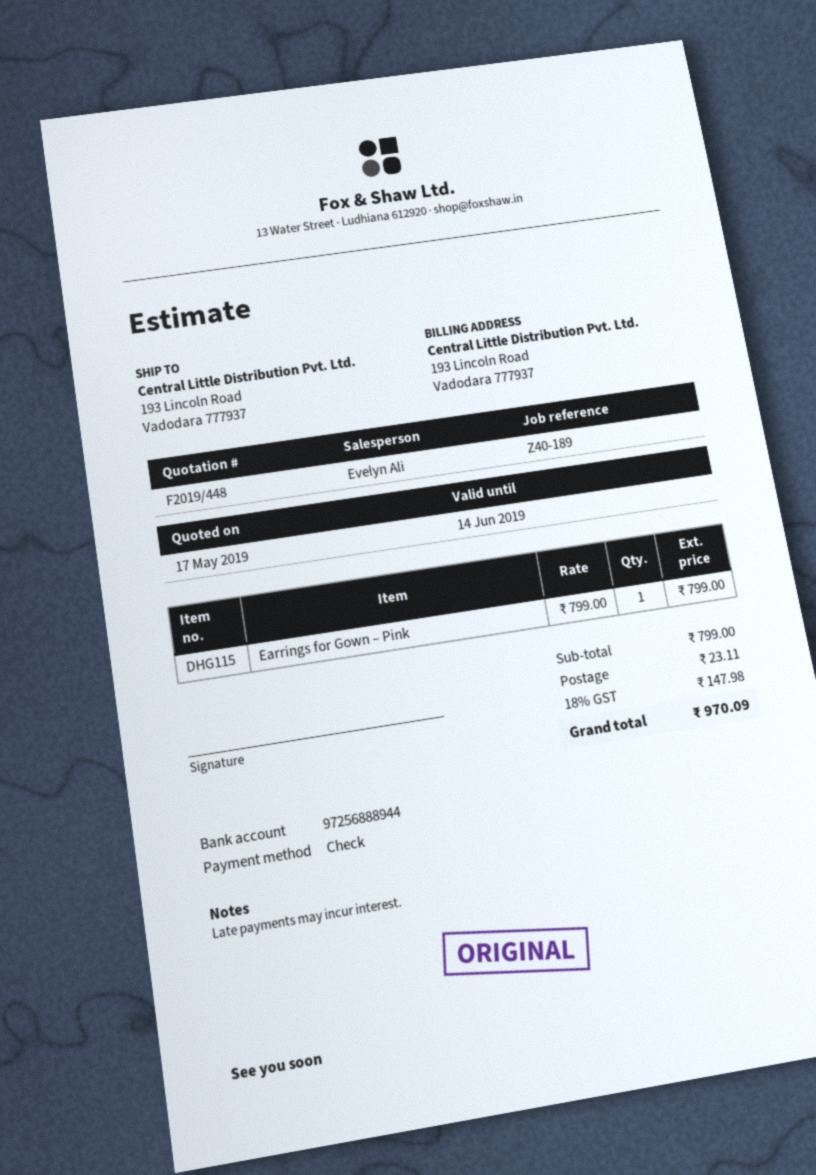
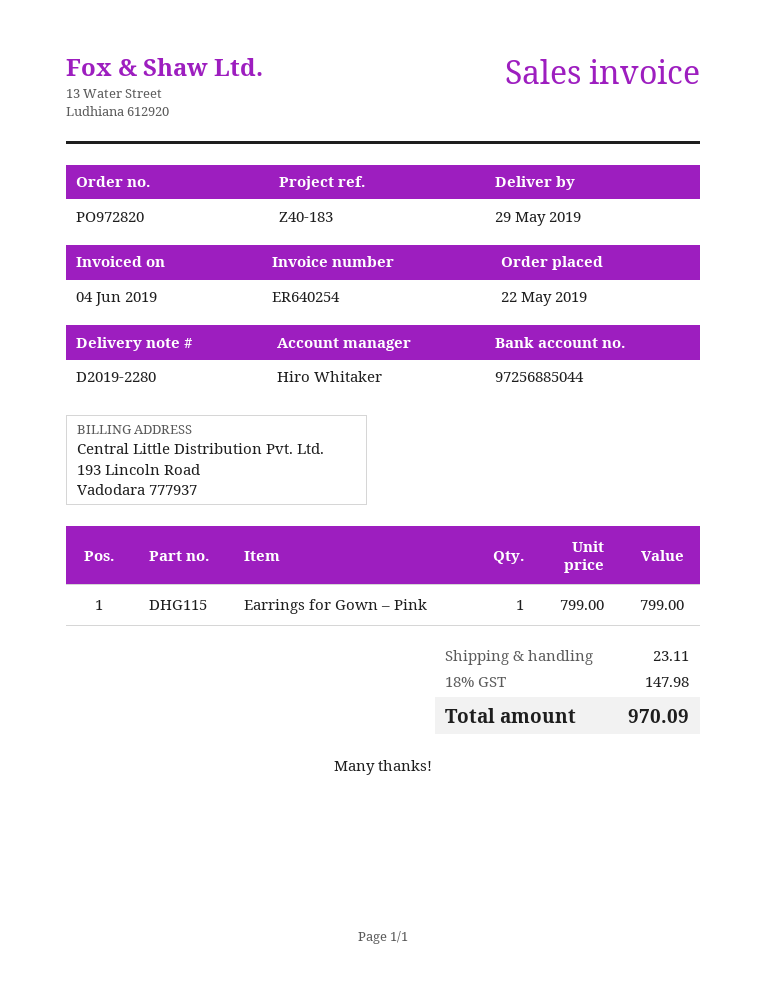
reference: Z40-189 -> Z40-183
sales rep: Evelyn Ali -> Hiro Whitaker
bank account: 97256888944 -> 97256885044

